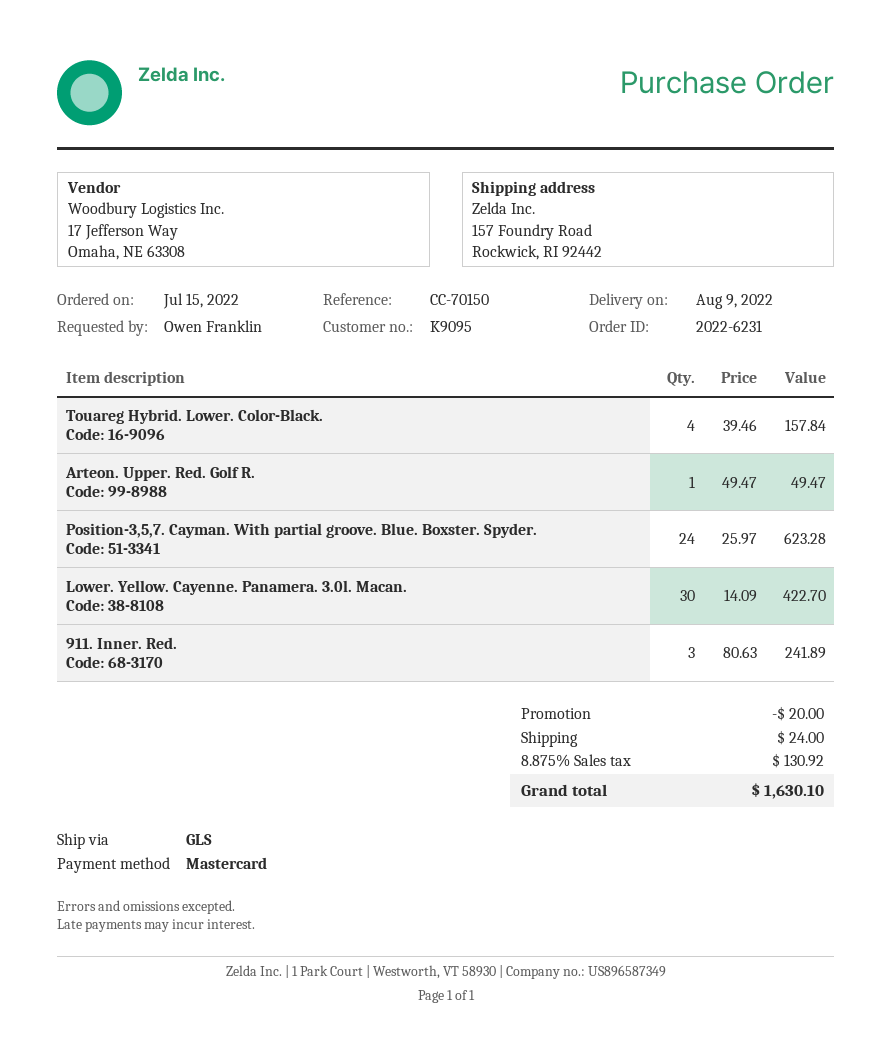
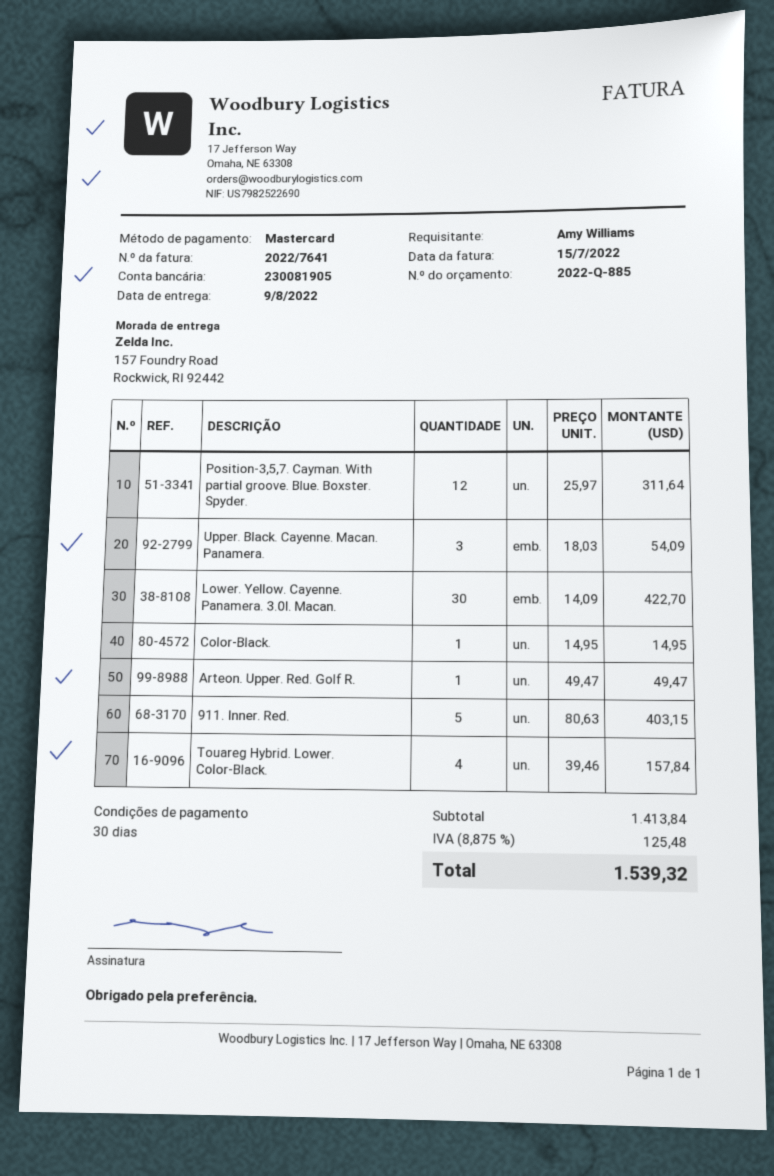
ordered by: Owen Franklin -> Amy Williams
Position-3,5,7. Cayman. With partial groove. Blue. Boxster. Spyder.: 24 x 25.97 = 623.28 -> 12 x 25.97 = 311.64
911. Inner. Red.: 3 x 80.63 = 241.89 -> 5 x 80.63 = 403.15
Upper. Black. Cayenne. Macan. Panamera.: none -> 3 x 18.03 = 54.09
Color-Black.: none -> 1 x 14.95 = 14.95
discount: 20.00 -> none
shipping: 24.00 -> none
tax: 8.875% = 130.92 -> 8.875% = 125.48
total: 1630.10 -> 1539.32

